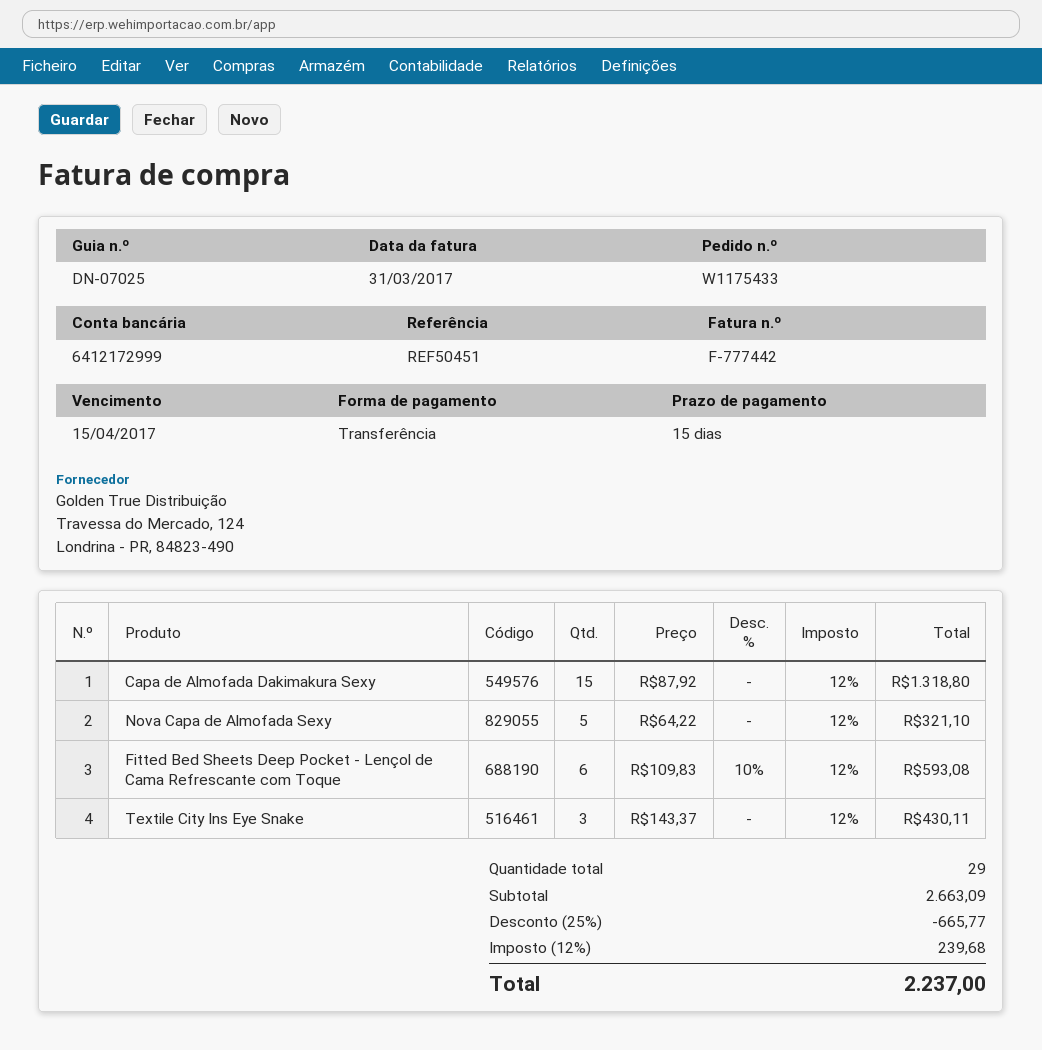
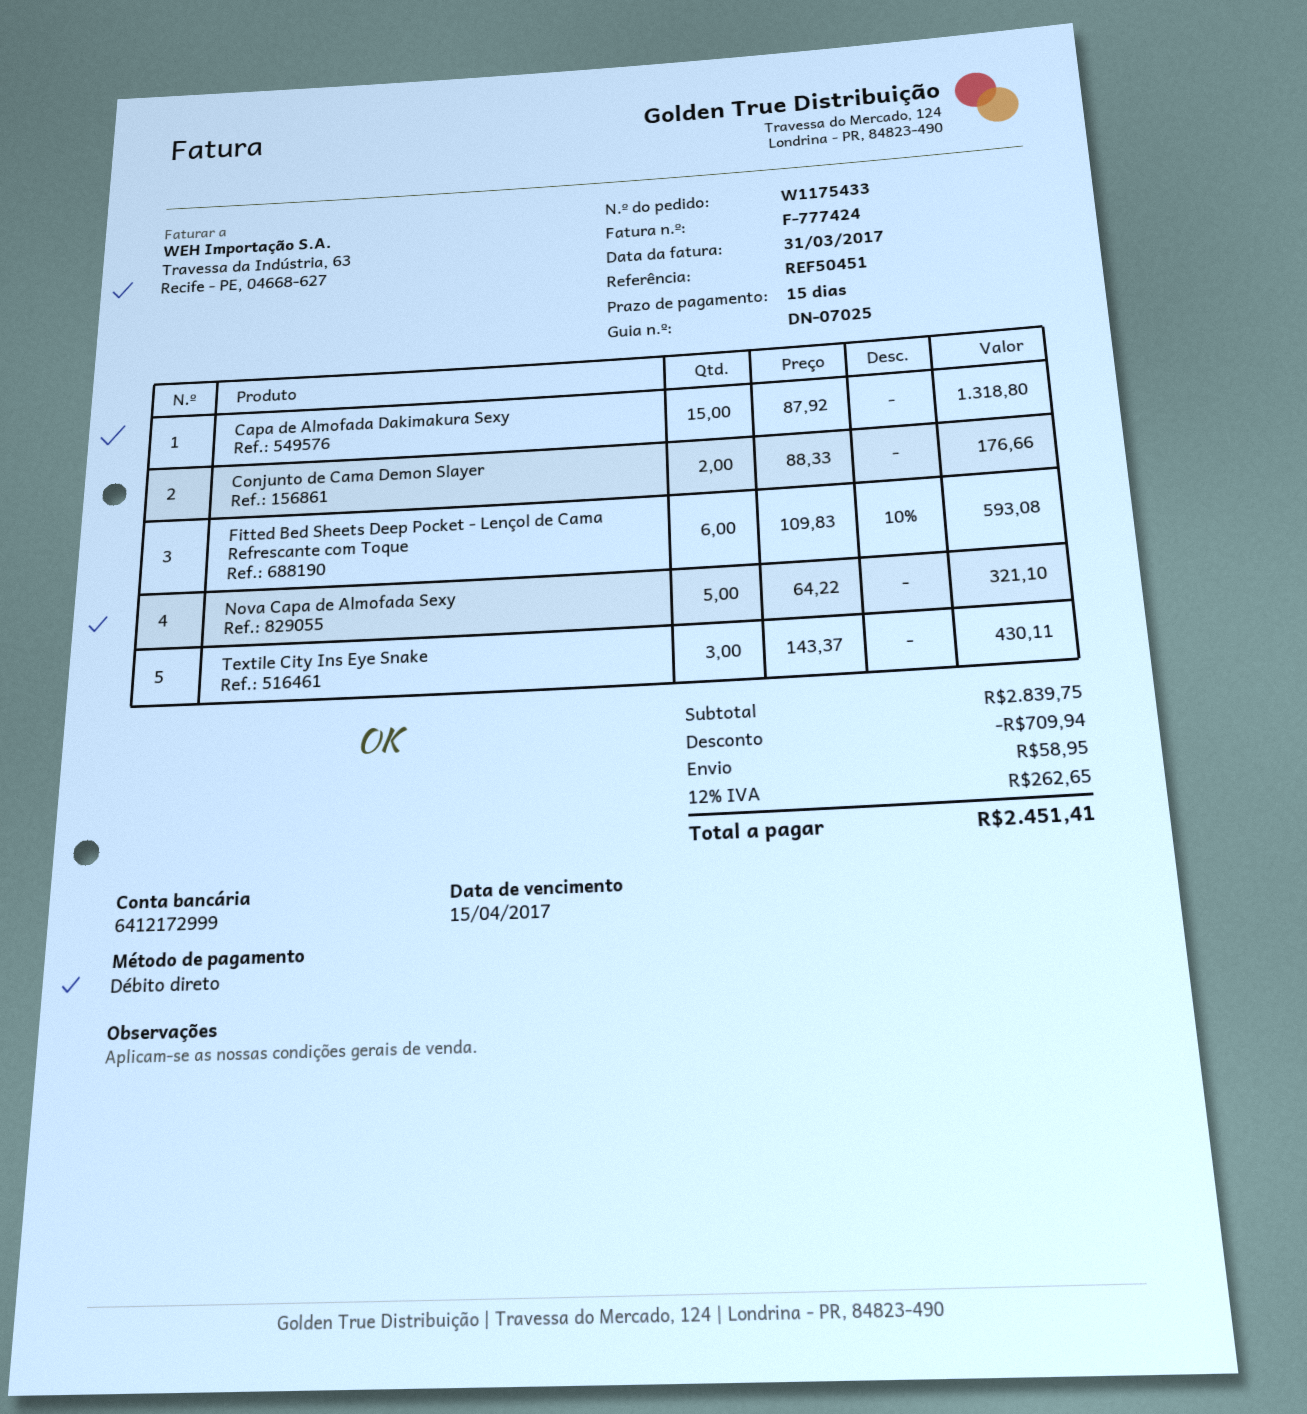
invoice number: F-777442 -> F-777424
payment method: bank transfer -> direct debit
Conjunto de Cama Demon Slayer: none -> 2 x 88.33 = 176.66
subtotal: 2663.09 -> 2839.75
discount: 665.77 -> 709.94
shipping: none -> 58.95
tax: 12% = 239.68 -> 12% = 262.65
total: 2237.00 -> 2451.41

